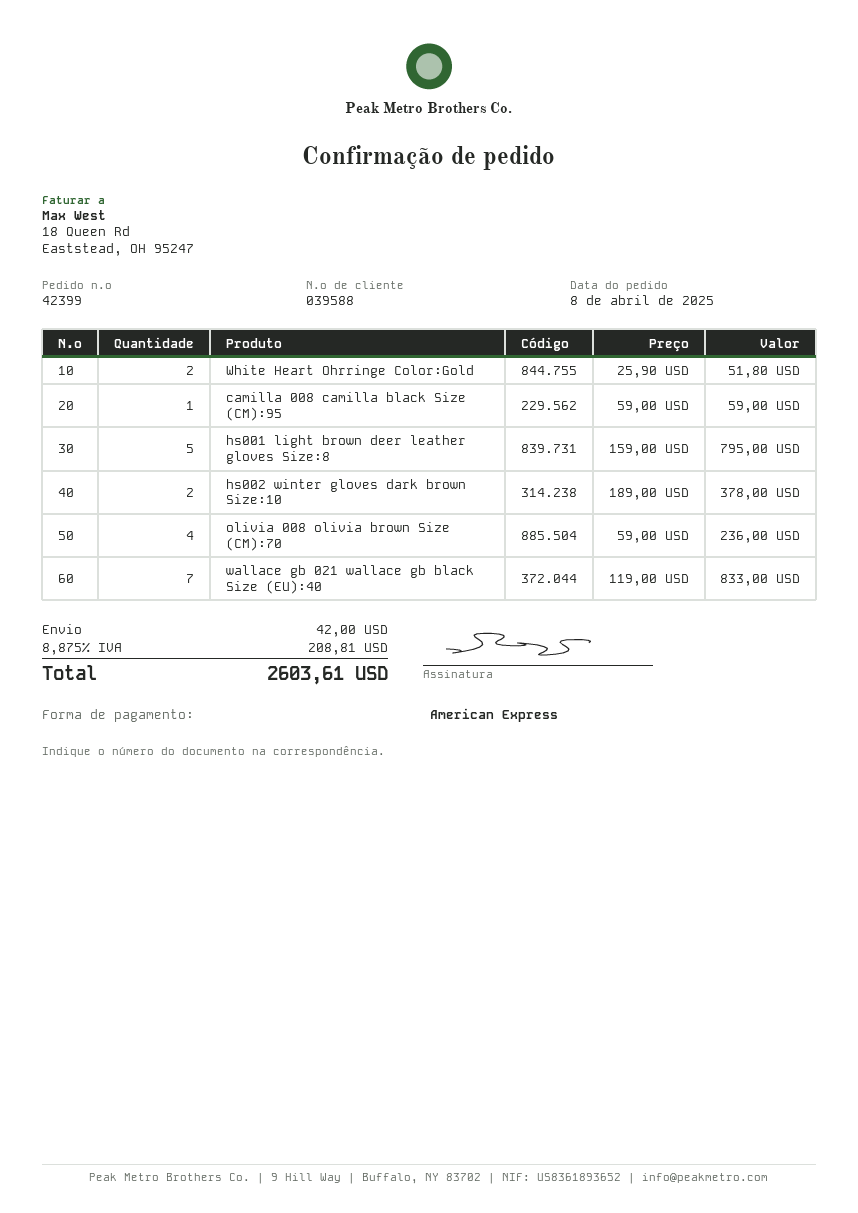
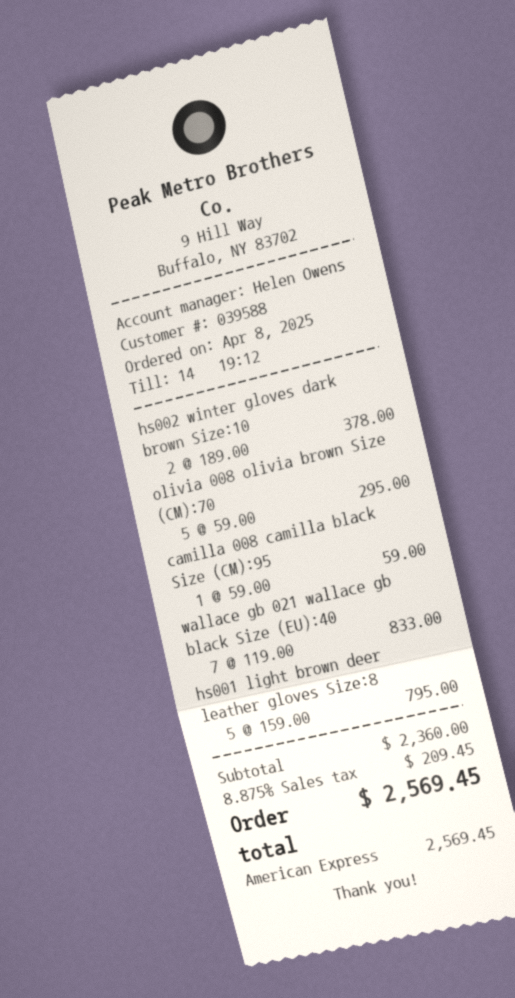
White Heart Ohrringe Color:Gold: 2 x 25.90 = 51.80 -> none
olivia 008 olivia brown Size (CM):70: 4 x 59.00 = 236.00 -> 5 x 59.00 = 295.00
shipping: 42.00 -> none
tax: 8.875% = 208.81 -> 8.875% = 209.45
total: 2603.61 -> 2569.45

